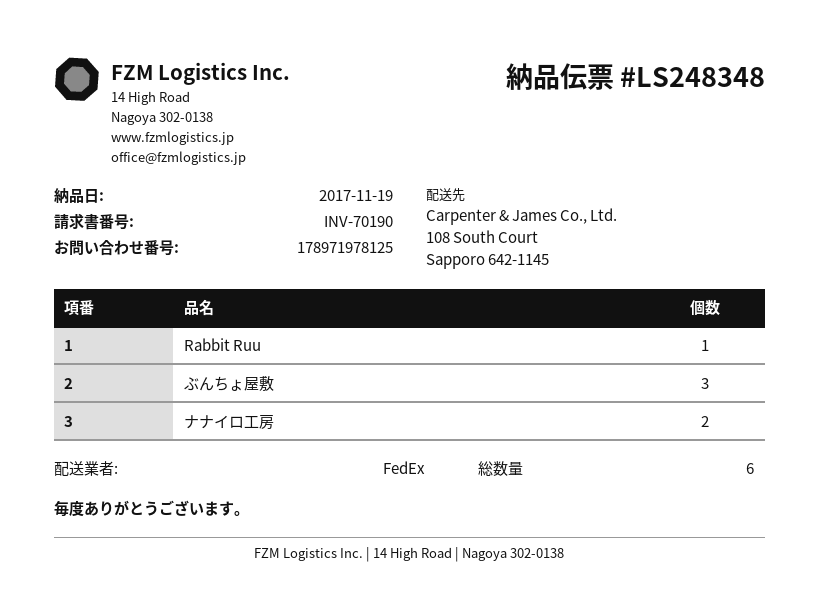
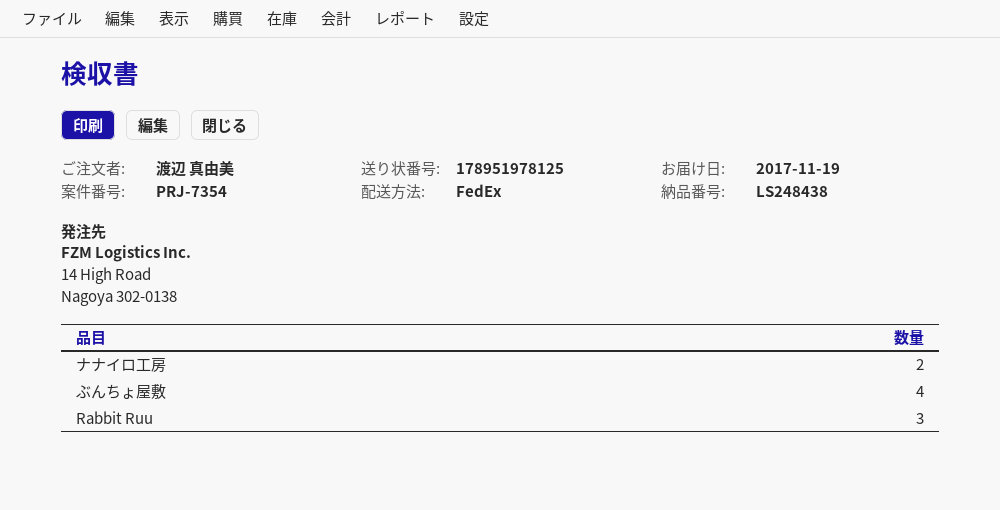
delivery note number: LS248348 -> LS248438
tracking number: 178971978125 -> 178951978125
Rabbit Ruu: 1 -> 3
ぶんちょ屋敷: 3 -> 4

